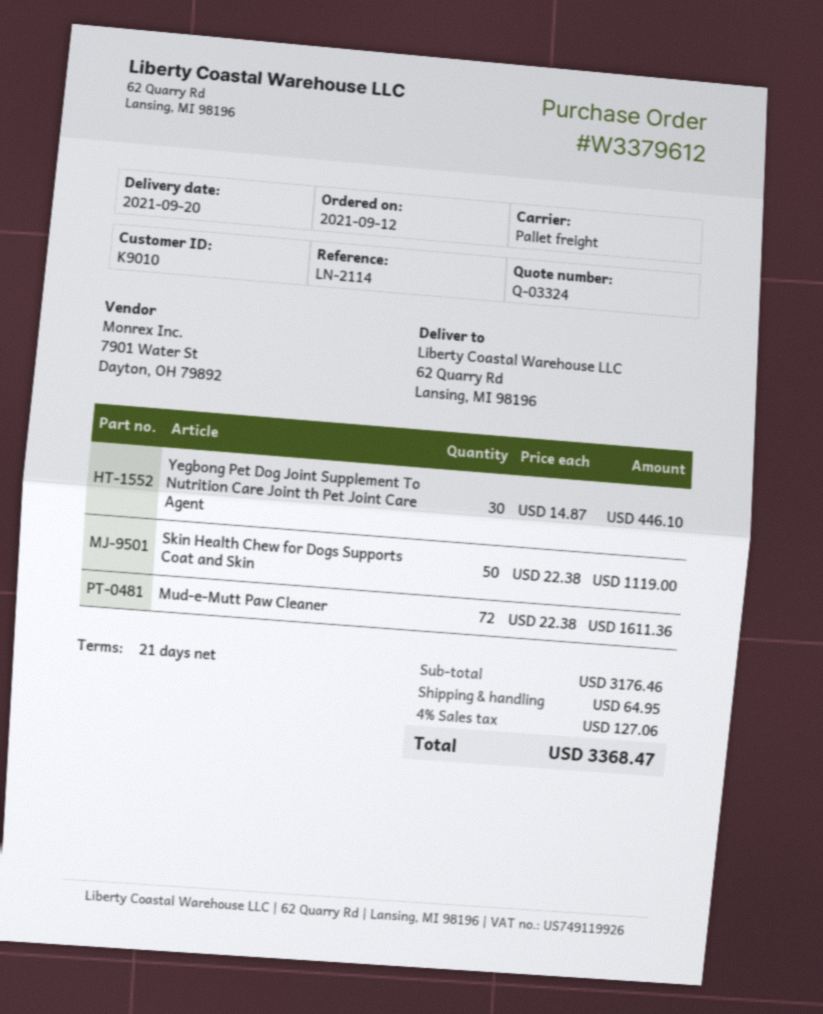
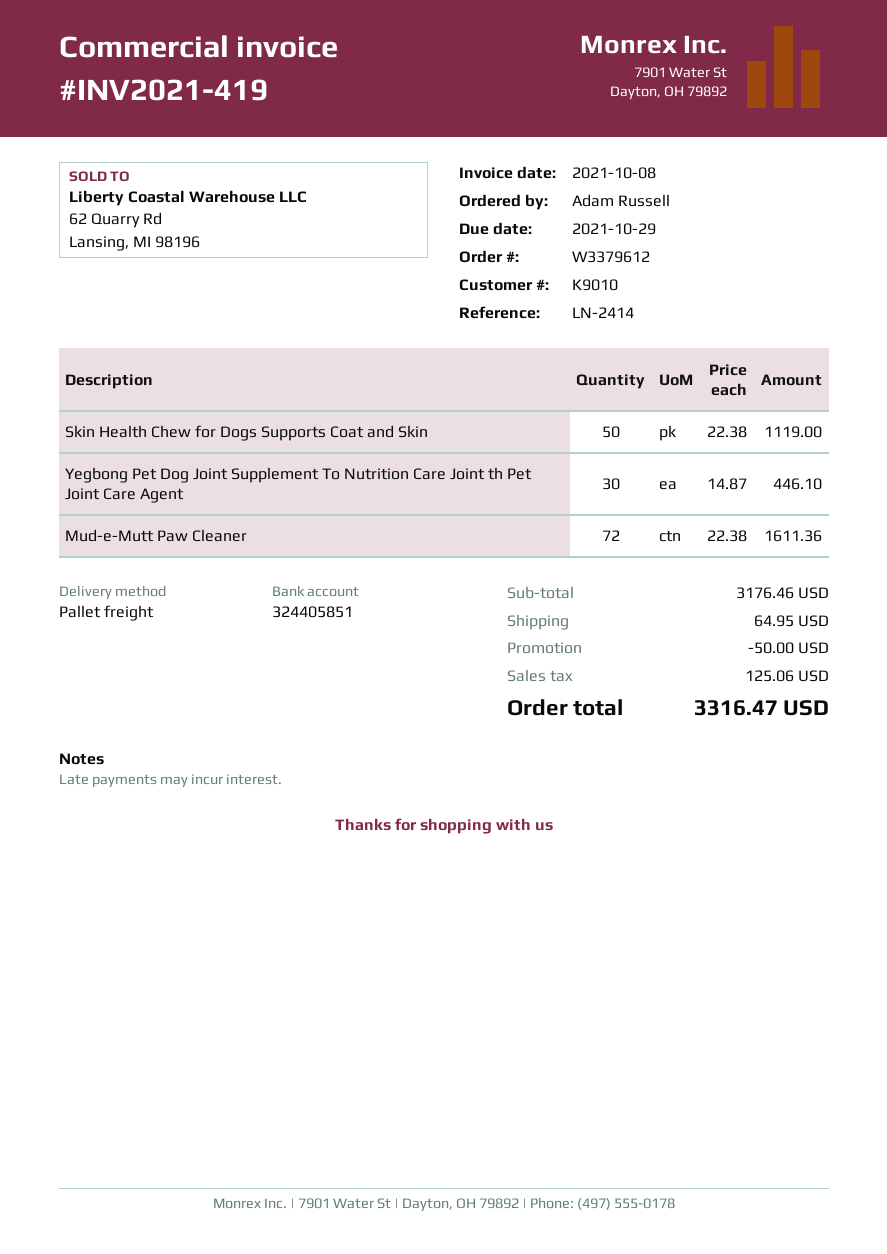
reference: LN-2114 -> LN-2414
discount: none -> 50.00
tax: 127.06 -> 125.06
total: 3368.47 -> 3316.47

